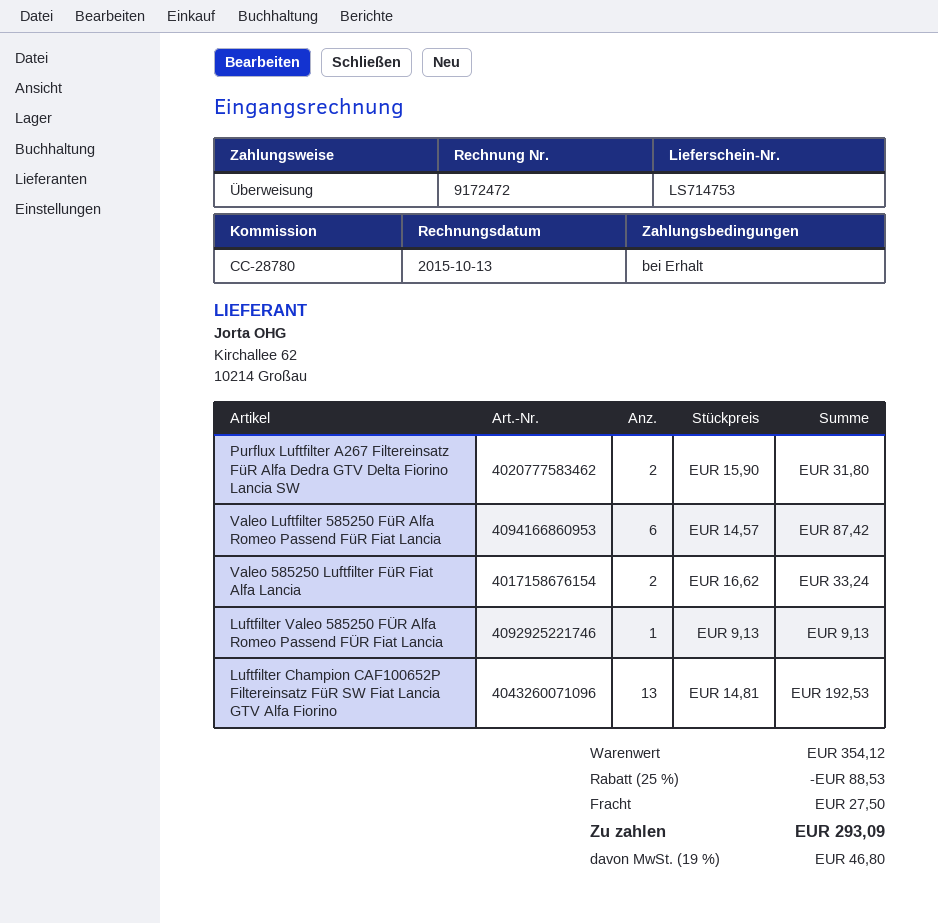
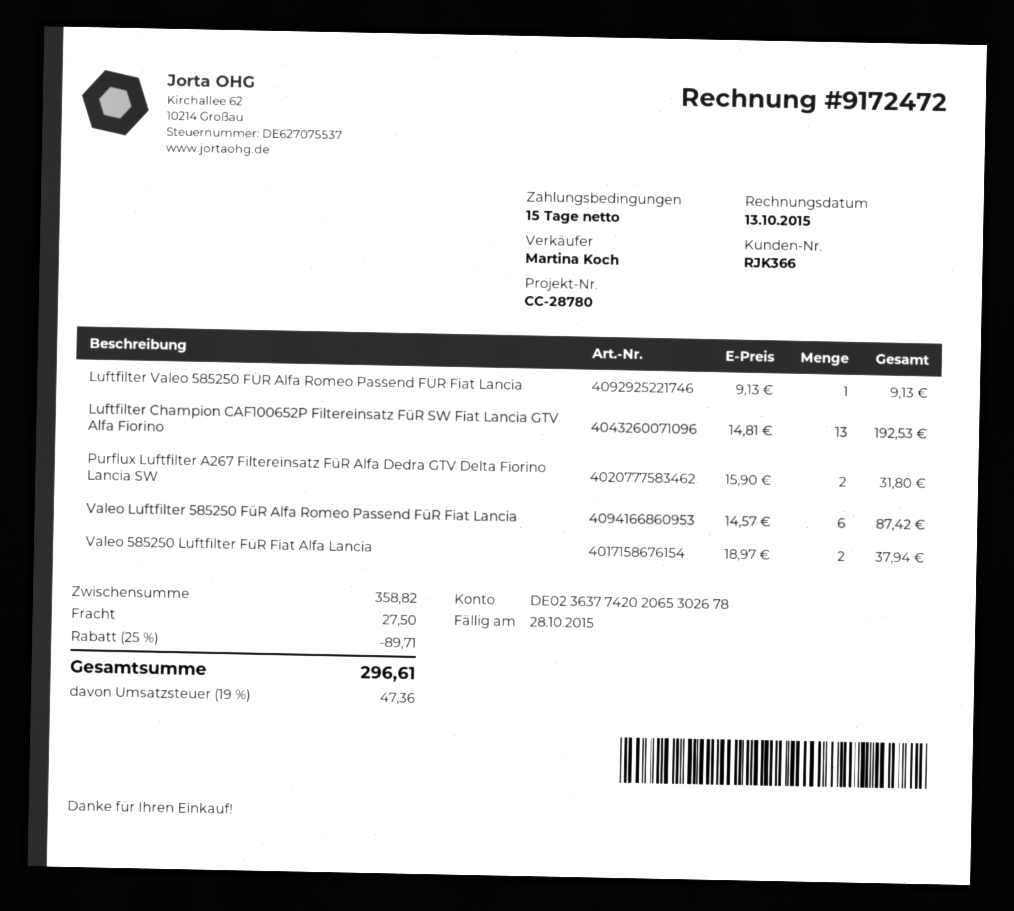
payment terms: on receipt -> 15 days
Valeo 585250 Luftfilter FüR Fiat Alfa Lancia: 2 x 16.62 = 33.24 -> 2 x 18.97 = 37.94
subtotal: 354.12 -> 358.82
discount: 25% = 88.53 -> 25% = 89.71
tax: 19% = 46.80 -> 19% = 47.36
total: 293.09 -> 296.61

